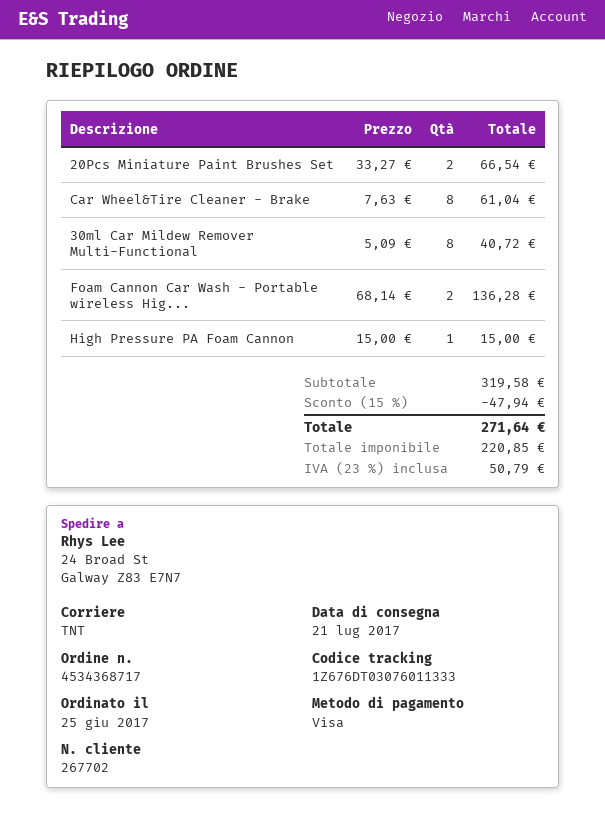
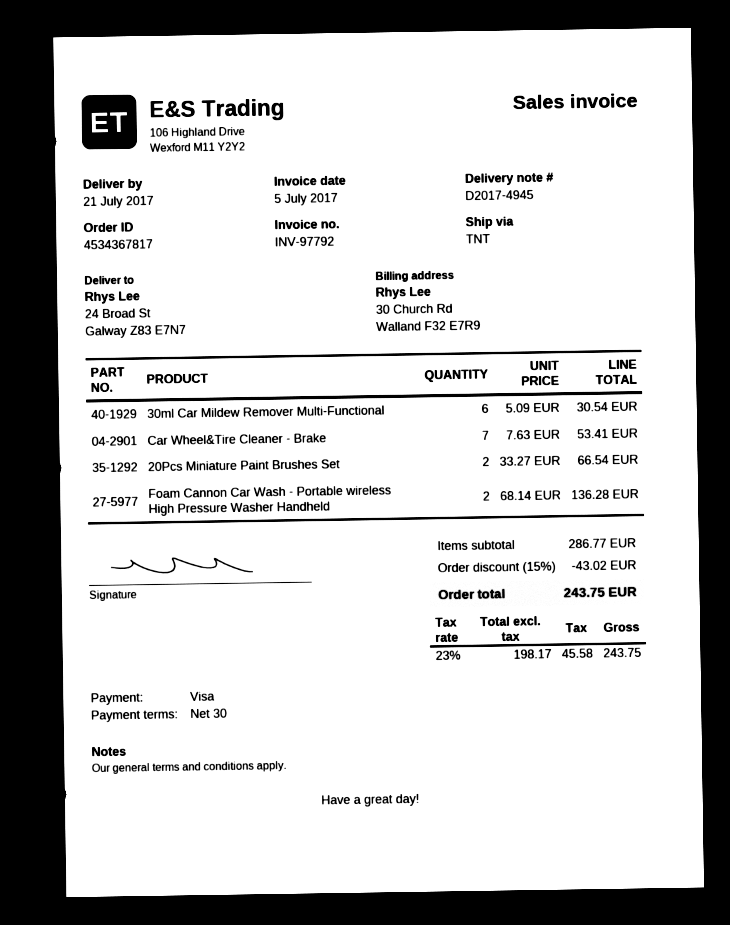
order number: 4534368717 -> 4534367817
Car Wheel&Tire Cleaner - Brake: 8 x 7.63 = 61.04 -> 7 x 7.63 = 53.41
30ml Car Mildew Remover Multi-Functional: 8 x 5.09 = 40.72 -> 6 x 5.09 = 30.54
High Pressure PA Foam Cannon: 1 x 15.00 = 15.00 -> none
subtotal: 319.58 -> 286.77
discount: 15% = 47.94 -> 15% = 43.02
net: 220.85 -> 198.17
tax: 23% = 50.79 -> 23% = 45.58
total: 271.64 -> 243.75

